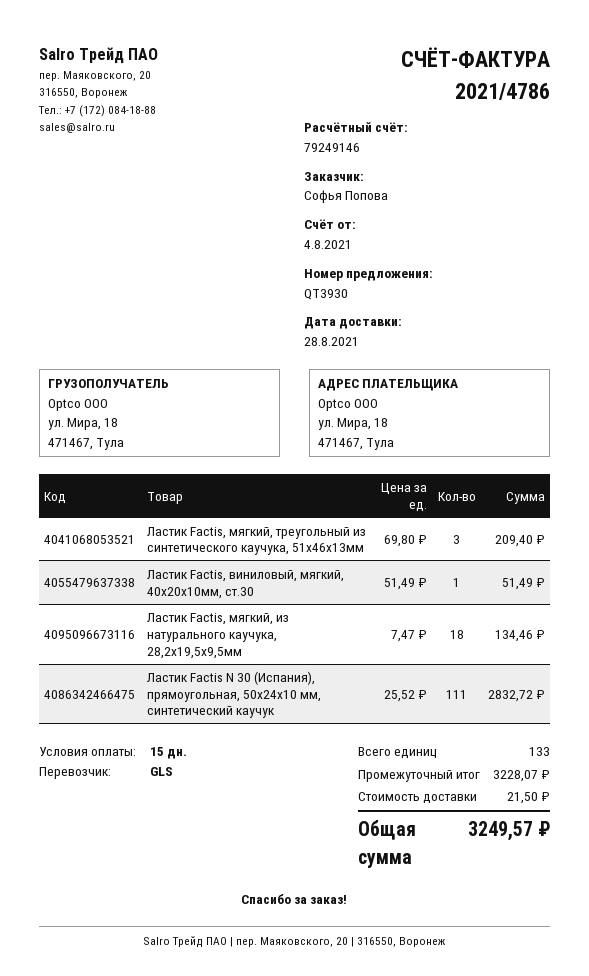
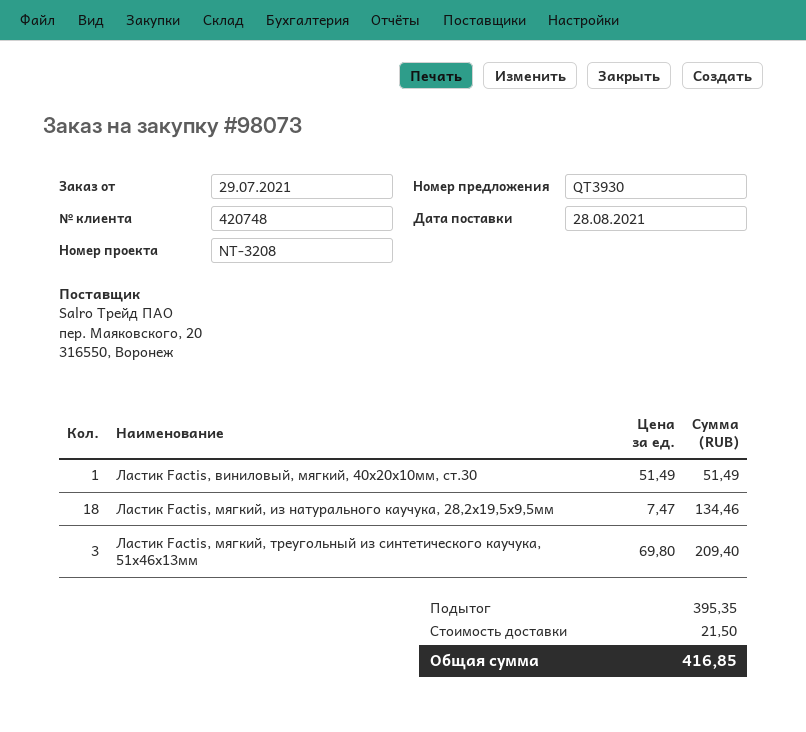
Ластик Factis N 30 (Испания), прямоугольная, 50х24х10 мм, синтетический каучук: 111 x 25.52 = 2832.72 -> none
subtotal: 3228.07 -> 395.35
total: 3249.57 -> 416.85

